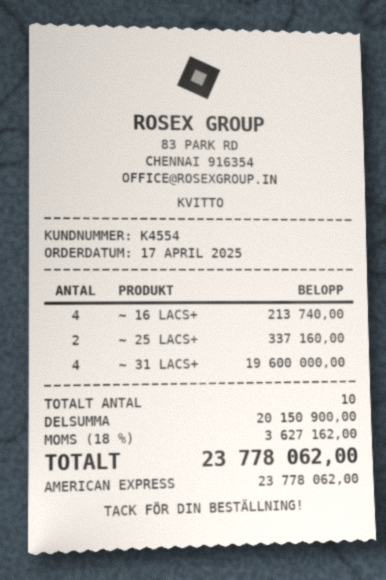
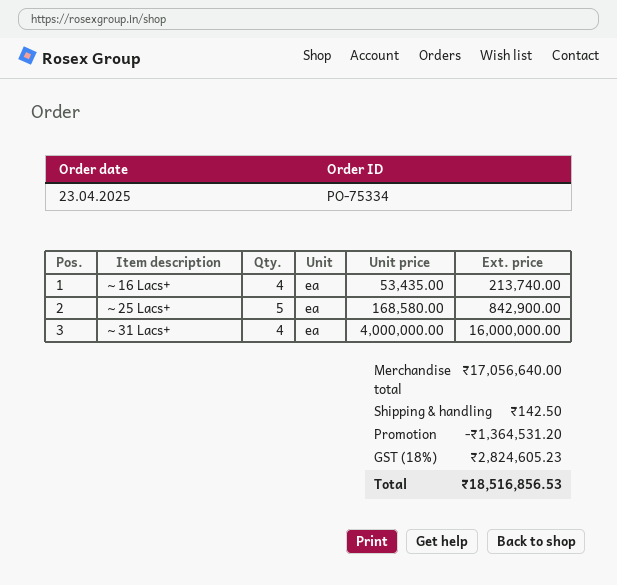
order date: 2025-04-17 -> 2025-04-23
~ 25 LACS+: 2 for 337160.00 -> 5 for 842900.00
~ 31 LACS+: 4 for 19600000.00 -> 4 for 16000000.00
subtotal: 20150900.00 -> 17056640.00
discount: none -> 1364531.20
shipping: none -> 142.50
tax: 18% = 3627162.00 -> 18% = 2824605.23
total: 23778062.00 -> 18516856.53

